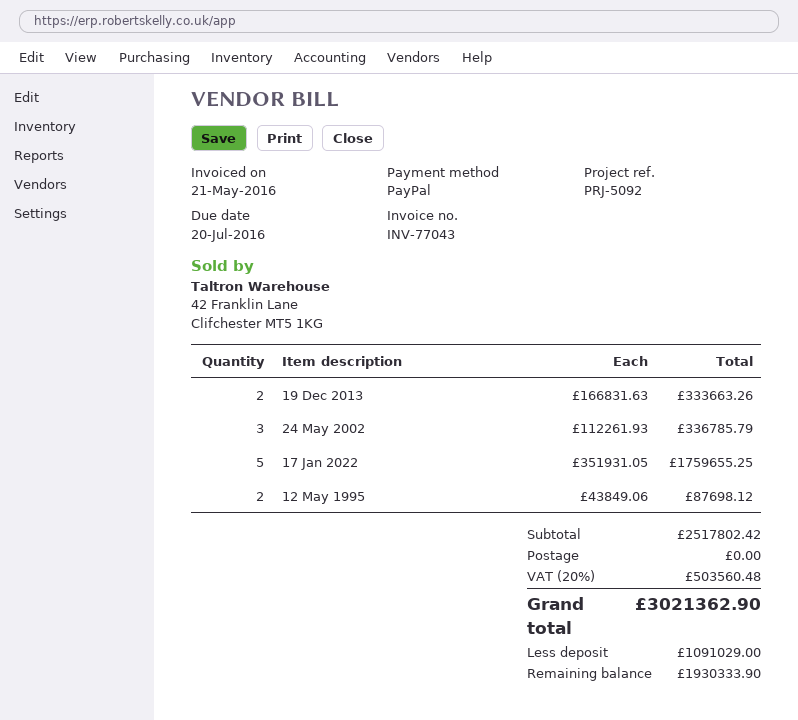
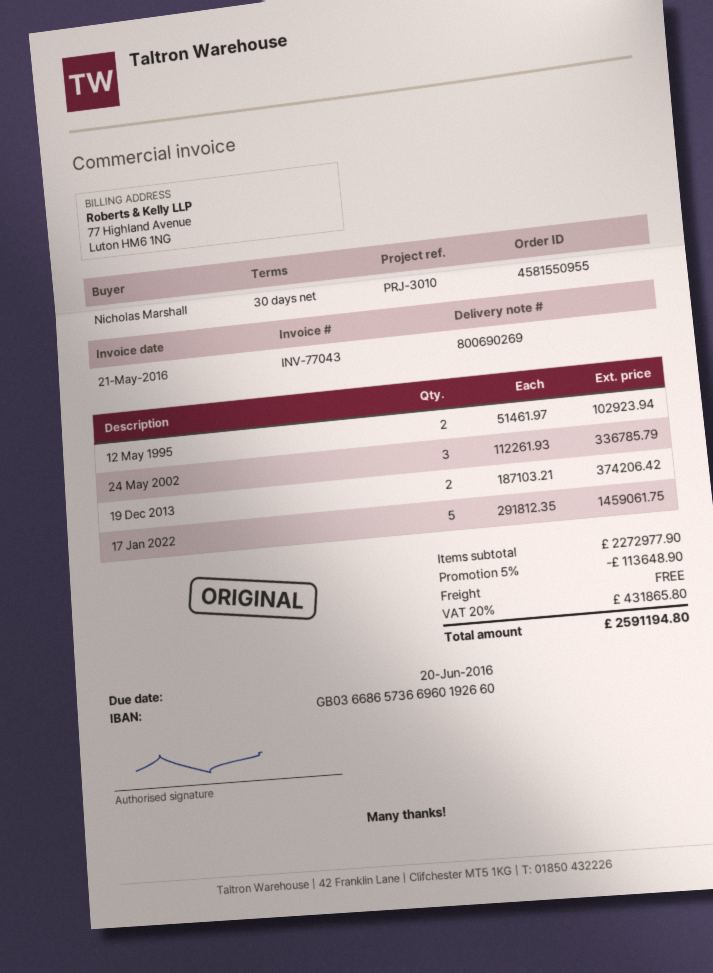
due date: 2016-07-20 -> 2016-06-20
reference: PRJ-5092 -> PRJ-3010
19 Dec 2013: 2 x 166831.63 = 333663.26 -> 2 x 187103.21 = 374206.42
17 Jan 2022: 5 x 351931.05 = 1759655.25 -> 5 x 291812.35 = 1459061.75
12 May 1995: 2 x 43849.06 = 87698.12 -> 2 x 51461.97 = 102923.94
subtotal: 2517802.42 -> 2272977.90
discount: none -> 5% = 113648.90
tax: 20% = 503560.48 -> 20% = 431865.80
total: 3021362.90 -> 2591194.80

